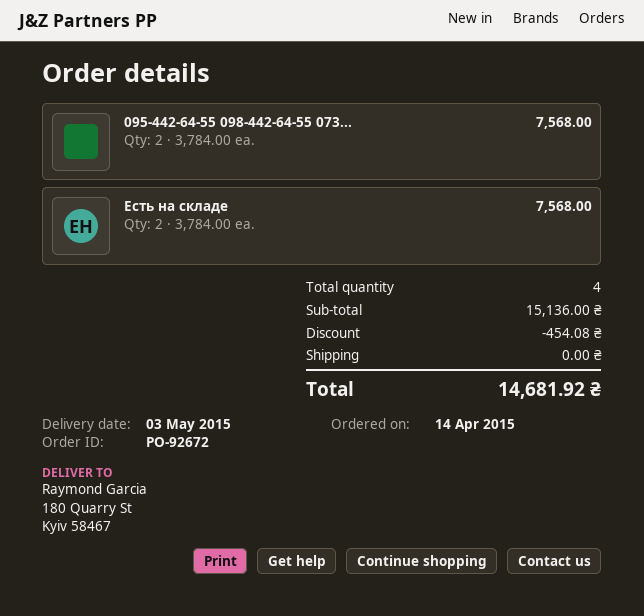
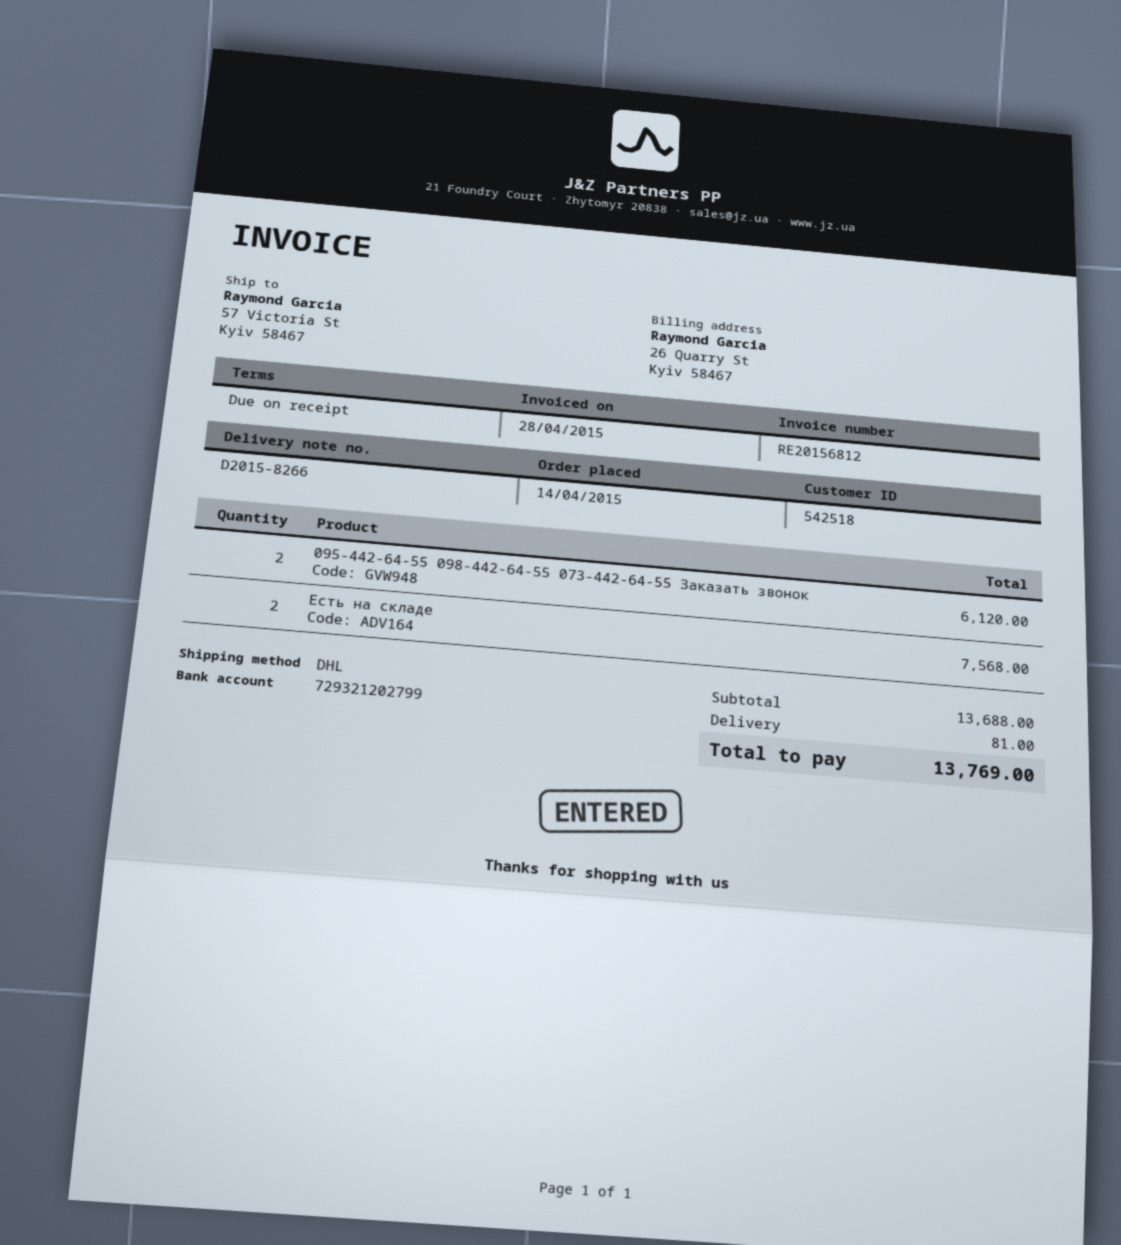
ship to: 180 Quarry St, Kyiv 58467 -> 57 Victoria St, Kyiv 58467
095-442-64-55 098-442-64-55 073...: 2 for 7568.00 -> 2 for 6120.00
subtotal: 15136.00 -> 13688.00
discount: 454.08 -> none
shipping: 0.00 -> 81.00
total: 14681.92 -> 13769.00

